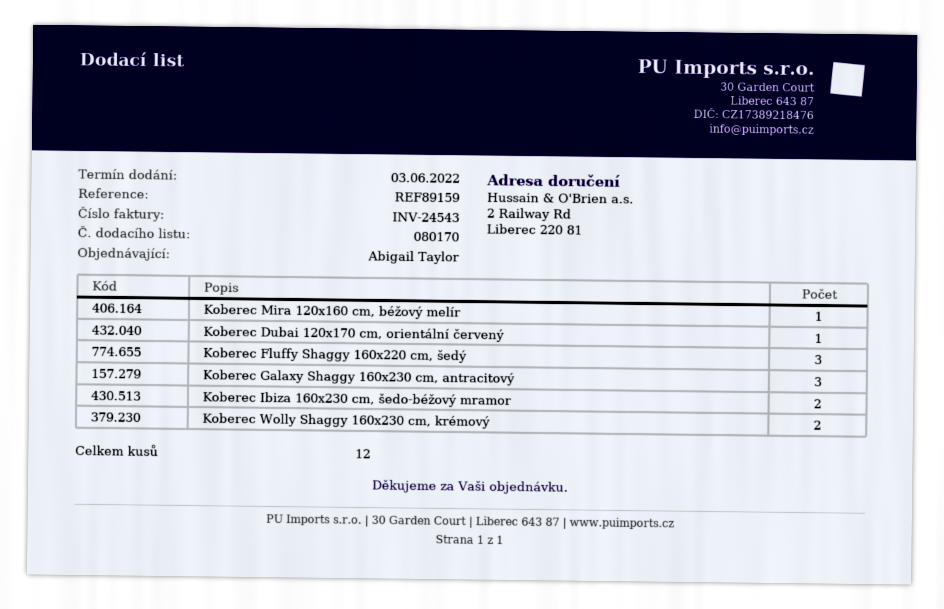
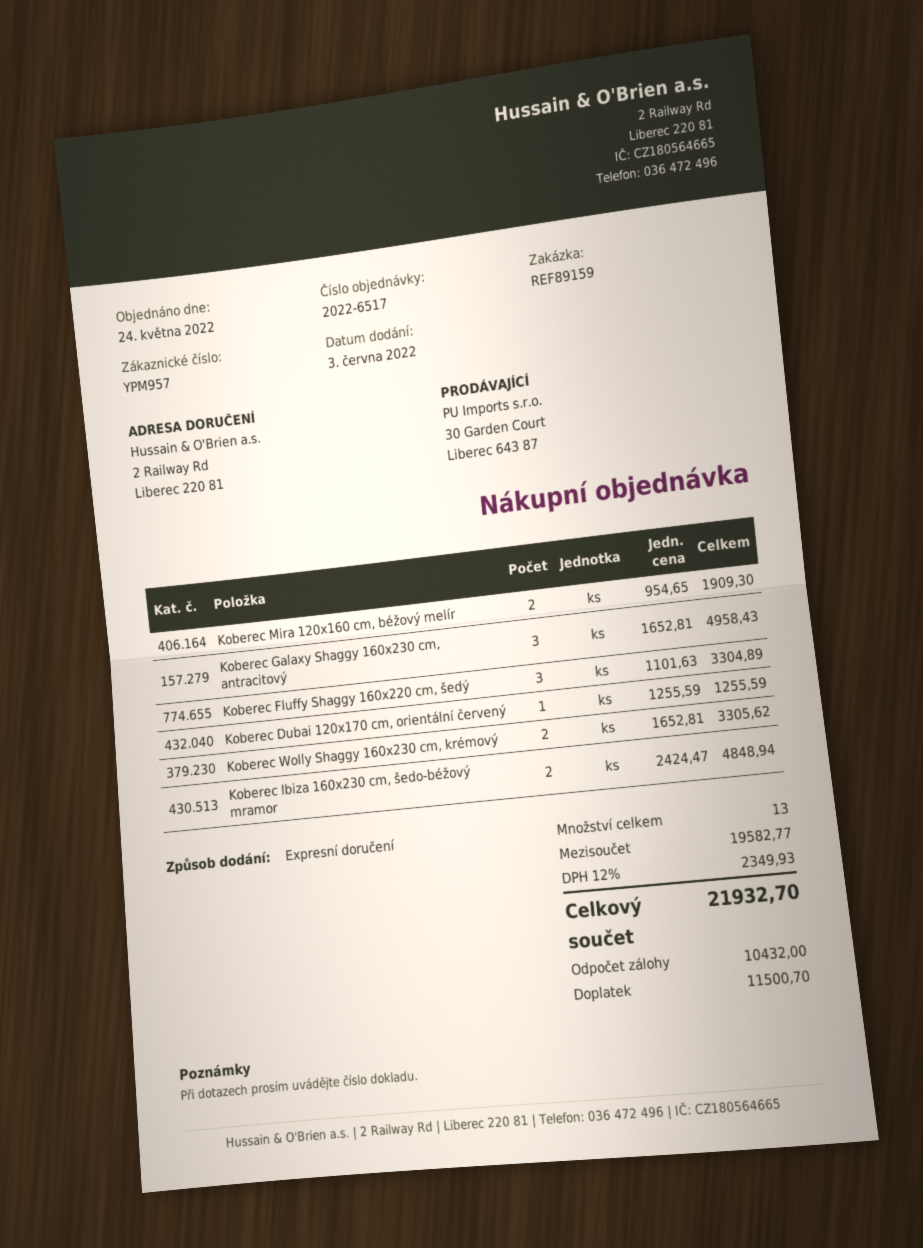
Koberec Mira 120x160 cm, béžový melír: 1 -> 2
total quantity: 12 -> 13

